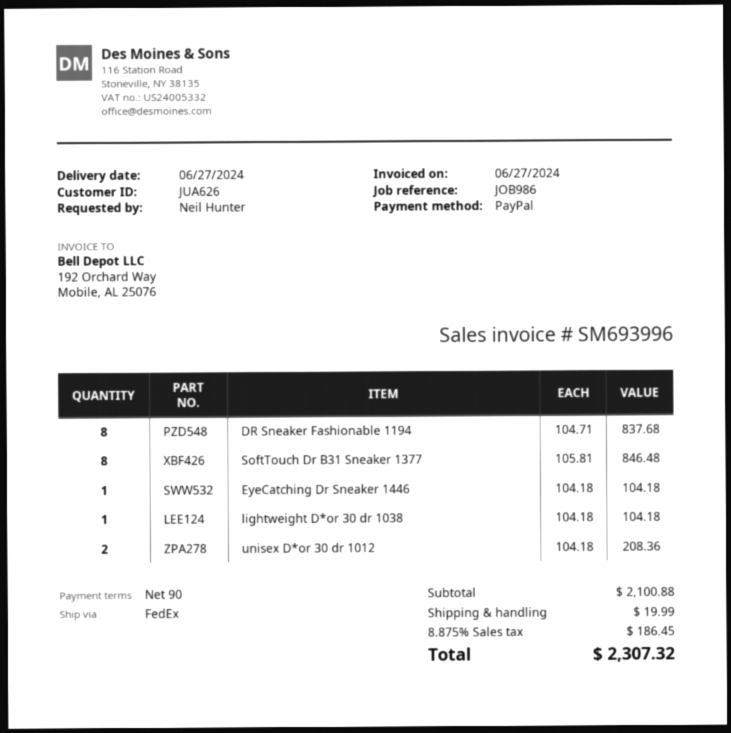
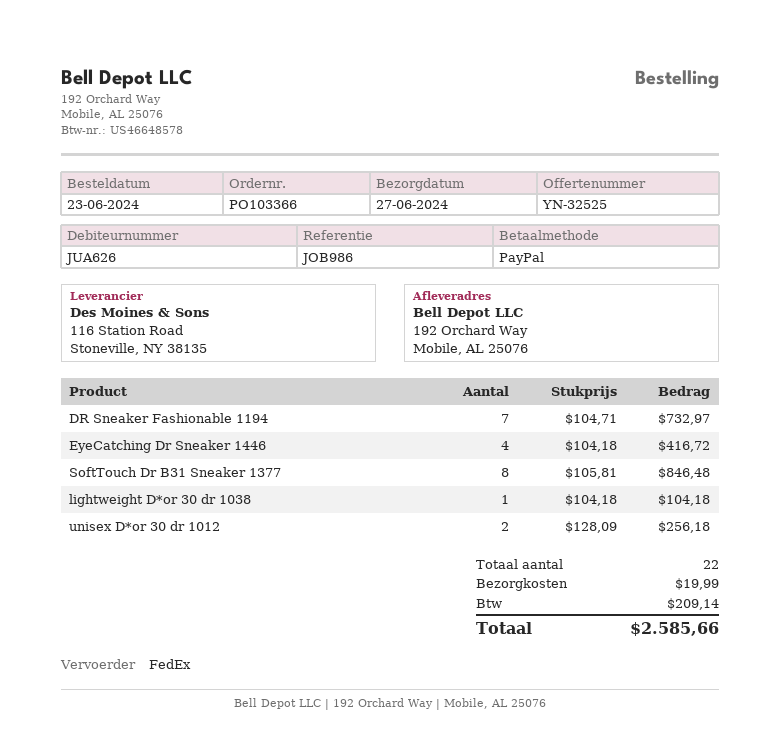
DR Sneaker Fashionable 1194: 8 x 104.71 = 837.68 -> 7 x 104.71 = 732.97
EyeCatching Dr Sneaker 1446: 1 x 104.18 = 104.18 -> 4 x 104.18 = 416.72
unisex D*or 30 dr 1012: 2 x 104.18 = 208.36 -> 2 x 128.09 = 256.18
tax: 186.45 -> 209.14
total: 2307.32 -> 2585.66

